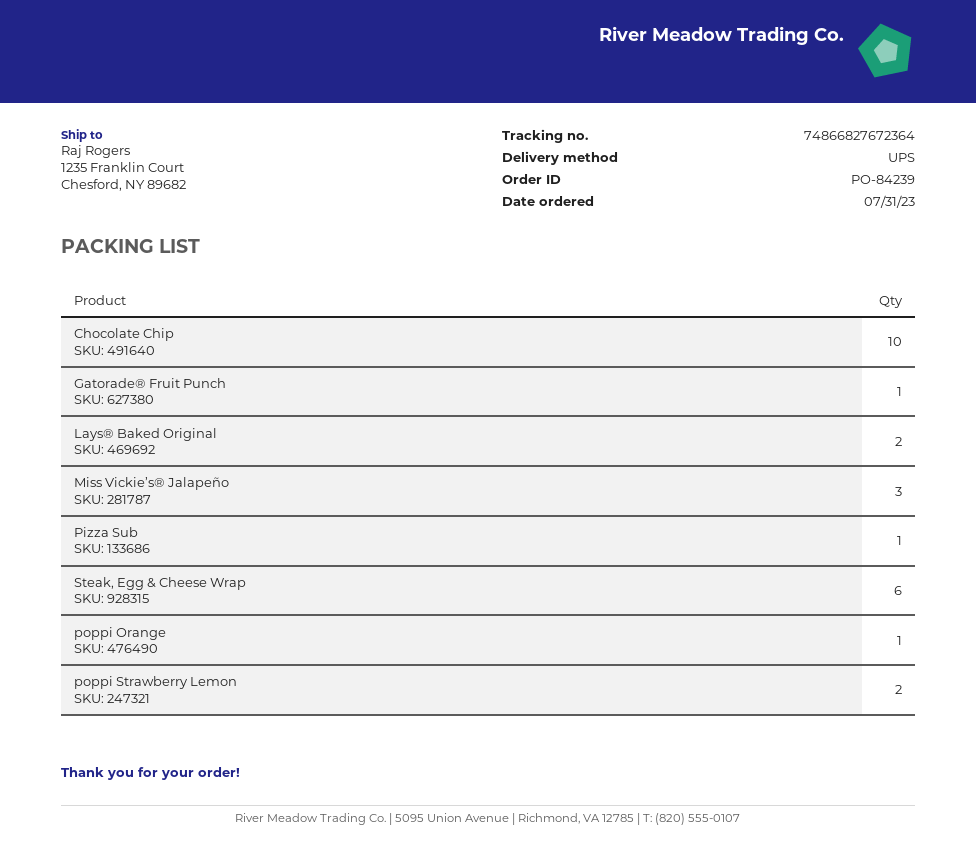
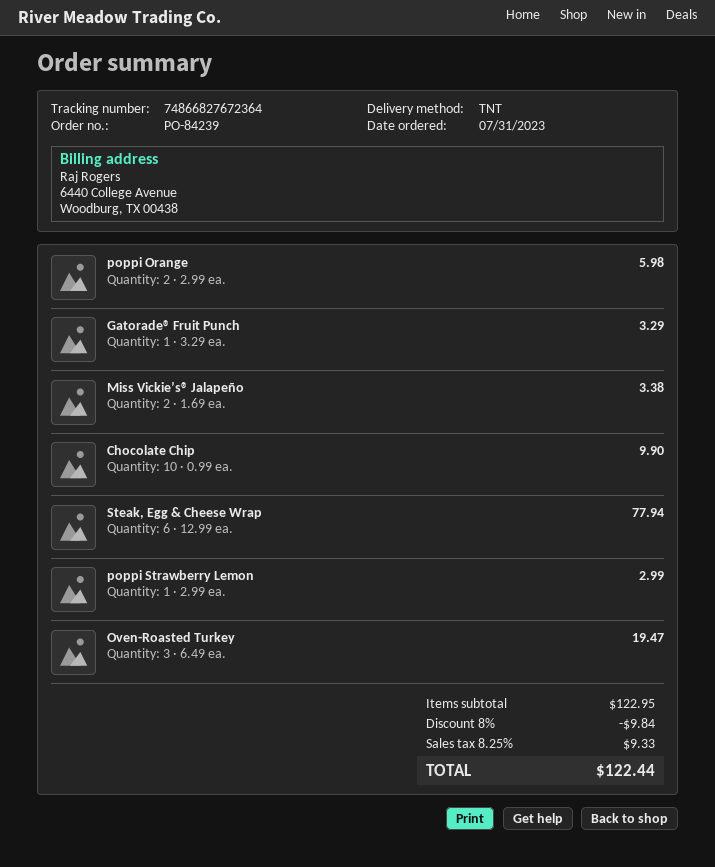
shipping method: UPS -> TNT
Lays® Baked Original: 2 -> none
Miss Vickie’s® Jalapeño: 3 -> 2
Pizza Sub: 1 -> none
poppi Orange: 1 -> 2
poppi Strawberry Lemon: 2 -> 1
Oven-Roasted Turkey: none -> 3

